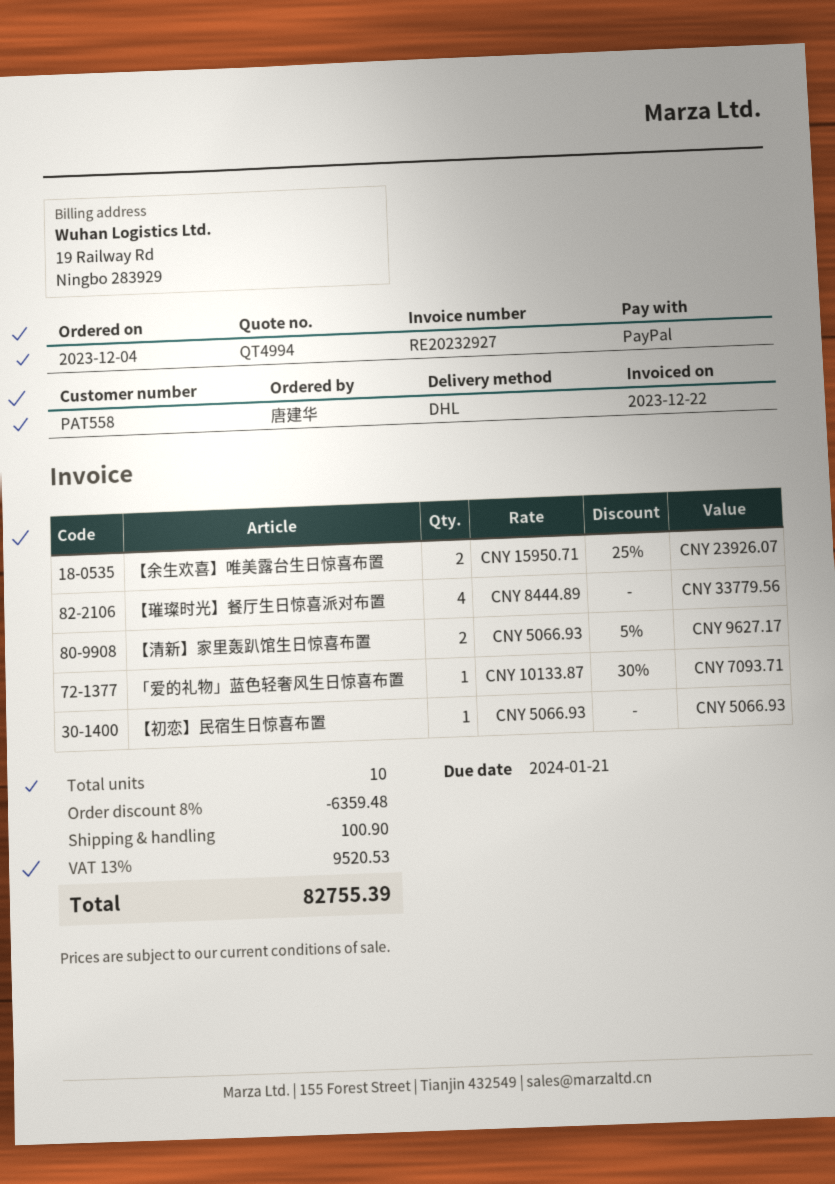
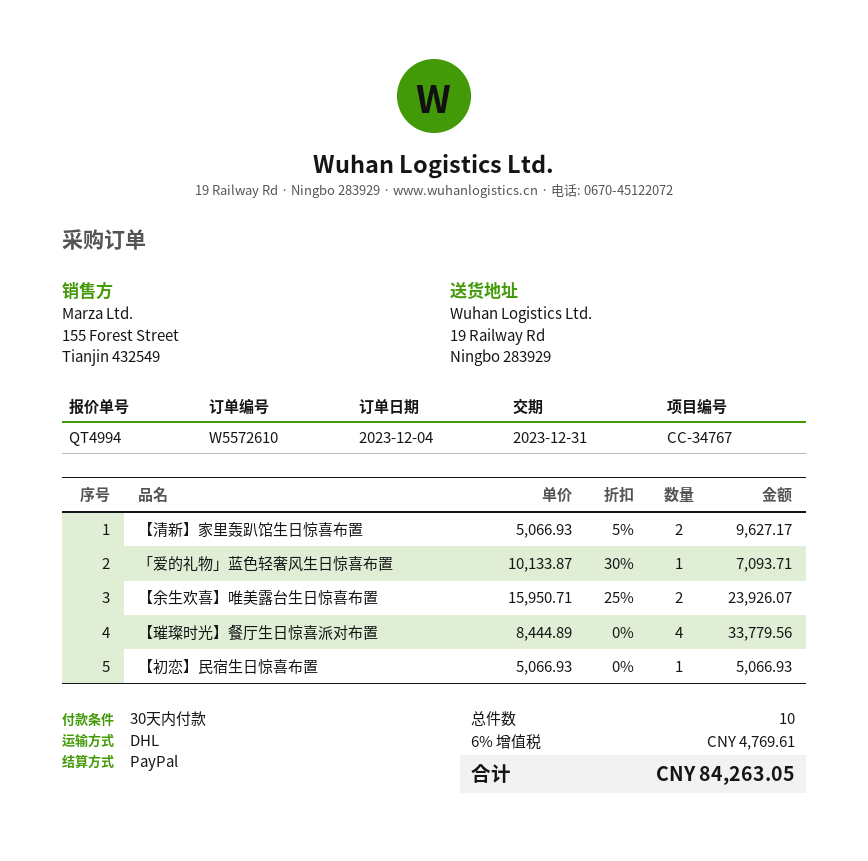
discount: 8% = 6359.48 -> none
shipping: 100.90 -> none
tax: 13% = 9520.53 -> 6% = 4769.61
total: 82755.39 -> 84263.05

